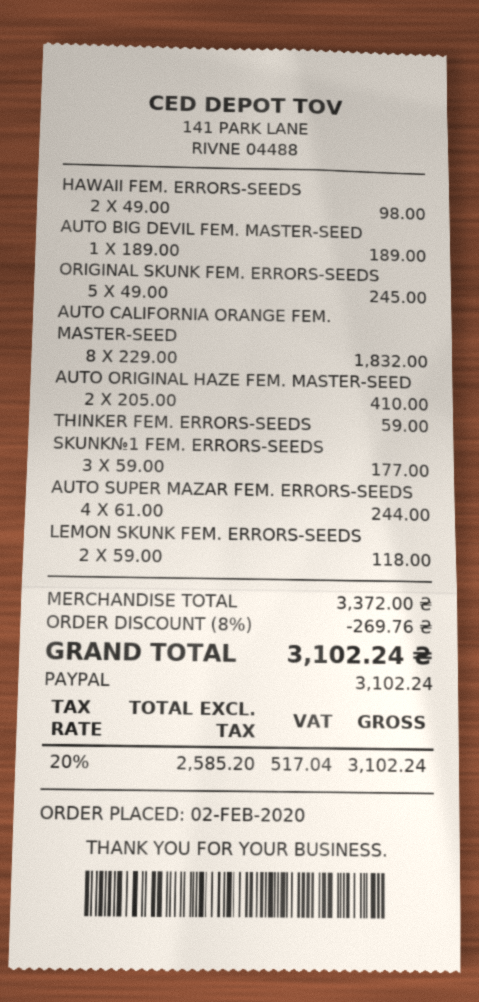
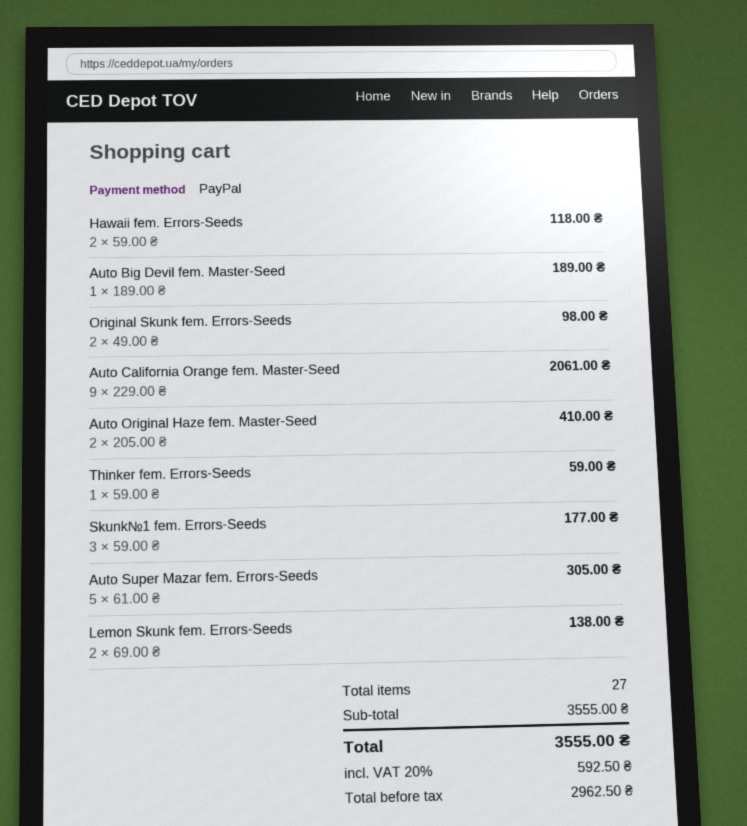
HAWAII FEM. ERRORS-SEEDS: 2 x 49.00 = 98.00 -> 2 x 59.00 = 118.00
ORIGINAL SKUNK FEM. ERRORS-SEEDS: 5 x 49.00 = 245.00 -> 2 x 49.00 = 98.00
AUTO CALIFORNIA ORANGE FEM. MASTER-SEED: 8 x 229.00 = 1832.00 -> 9 x 229.00 = 2061.00
AUTO SUPER MAZAR FEM. ERRORS-SEEDS: 4 x 61.00 = 244.00 -> 5 x 61.00 = 305.00
LEMON SKUNK FEM. ERRORS-SEEDS: 2 x 59.00 = 118.00 -> 2 x 69.00 = 138.00
subtotal: 3372.00 -> 3555.00
discount: 8% = 269.76 -> none
net: 2585.20 -> 2962.50
tax: 20% = 517.04 -> 20% = 592.50
total: 3102.24 -> 3555.00

